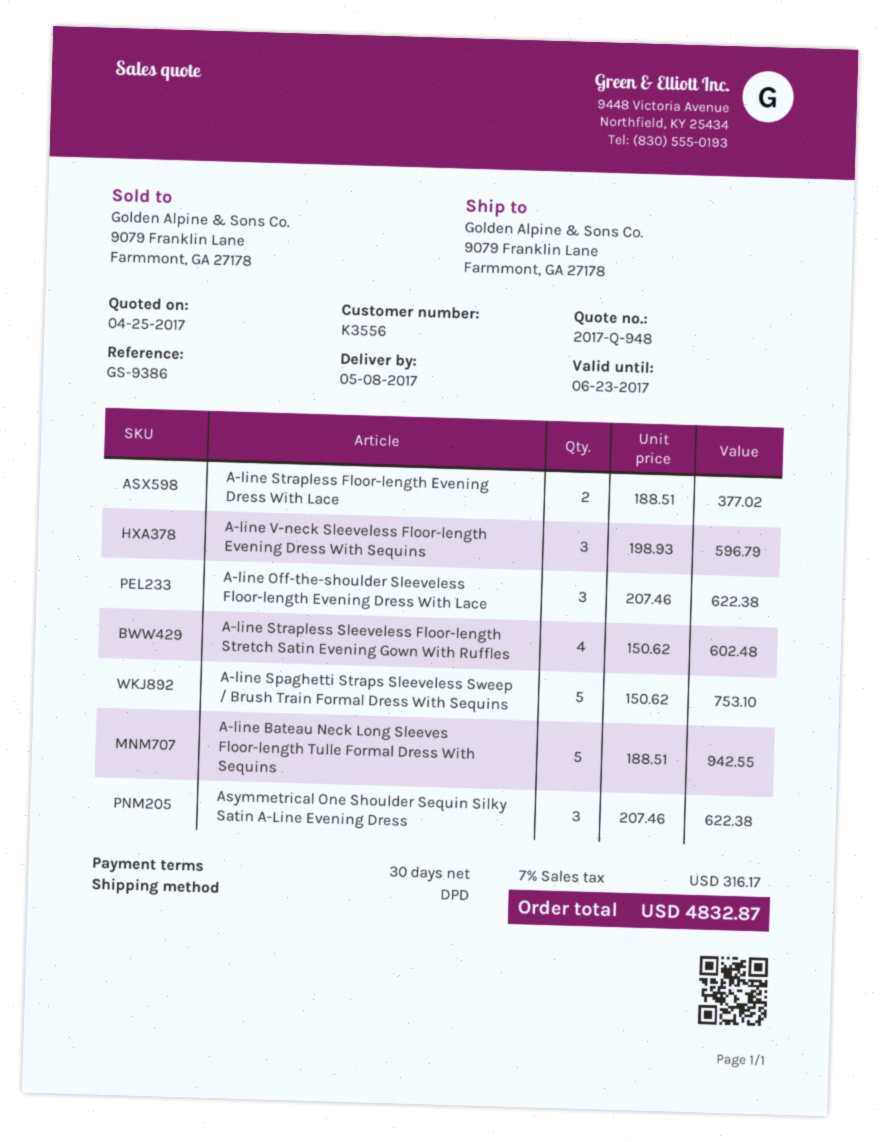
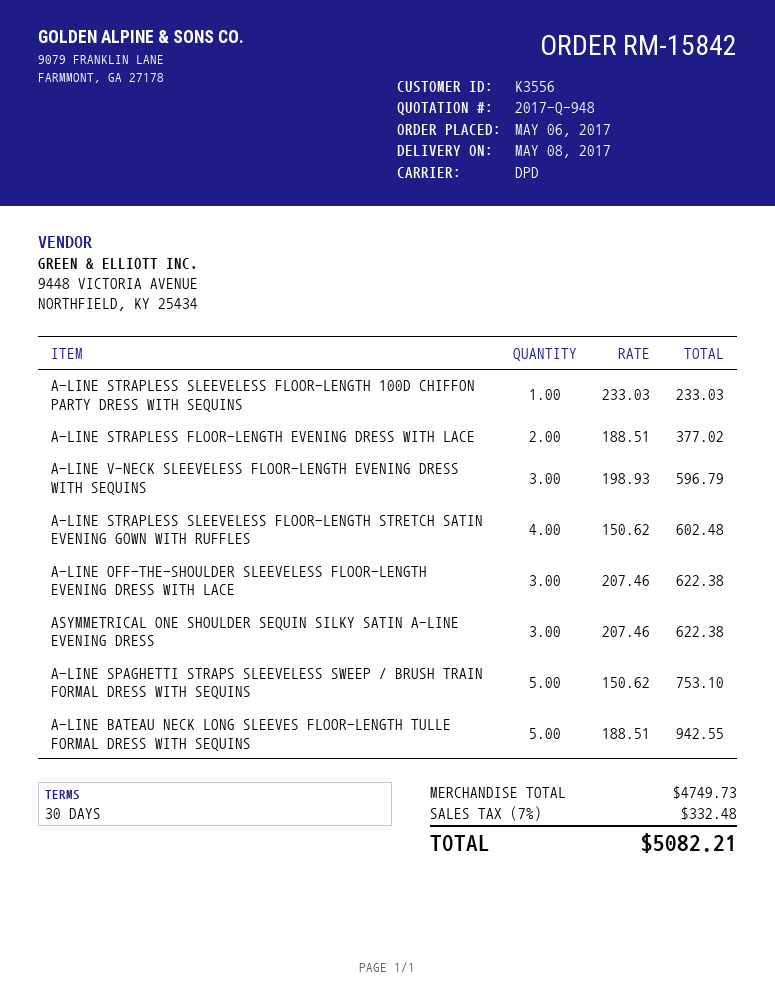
A-LINE STRAPLESS SLEEVELESS FLOOR-LENGTH 100D CHIFFON PARTY DRESS WITH SEQUINS: none -> 1 x 233.03 = 233.03
tax: 7% = 316.17 -> 7% = 332.48
total: 4832.87 -> 5082.21

